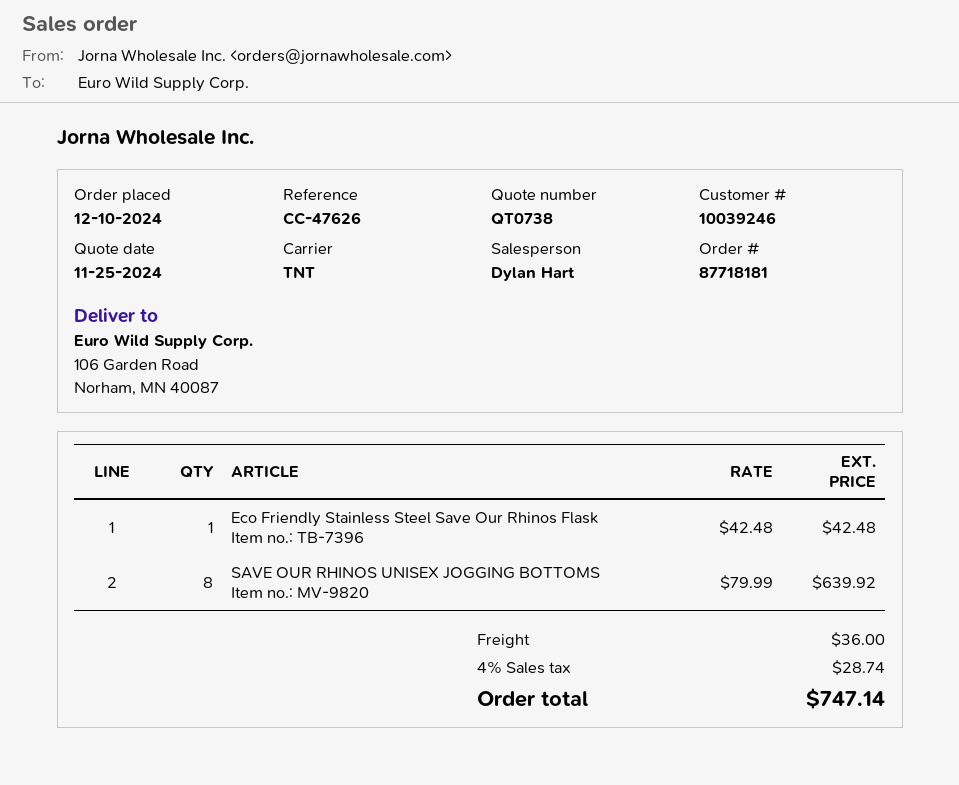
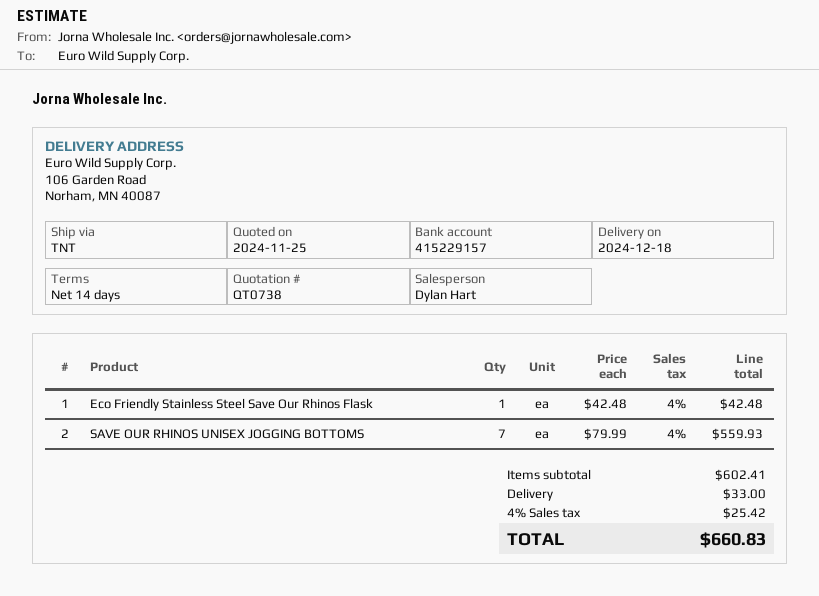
SAVE OUR RHINOS UNISEX JOGGING BOTTOMS: 8 x 79.99 = 639.92 -> 7 x 79.99 = 559.93
shipping: 36.00 -> 33.00
tax: 4% = 28.74 -> 4% = 25.42
total: 747.14 -> 660.83

